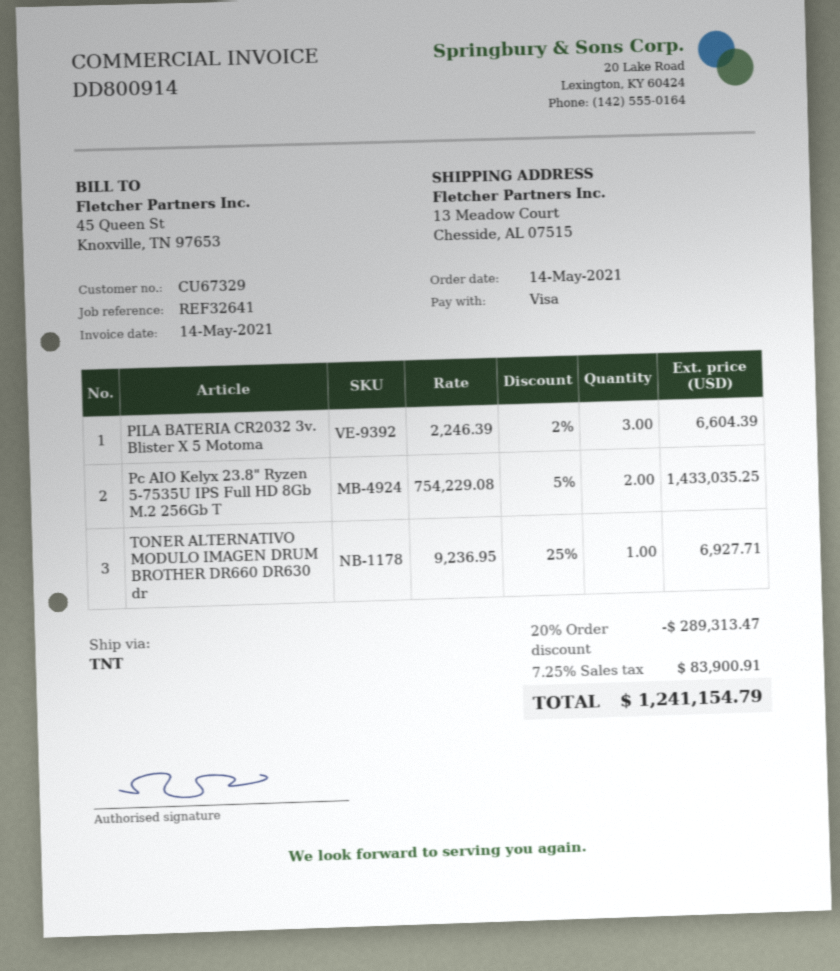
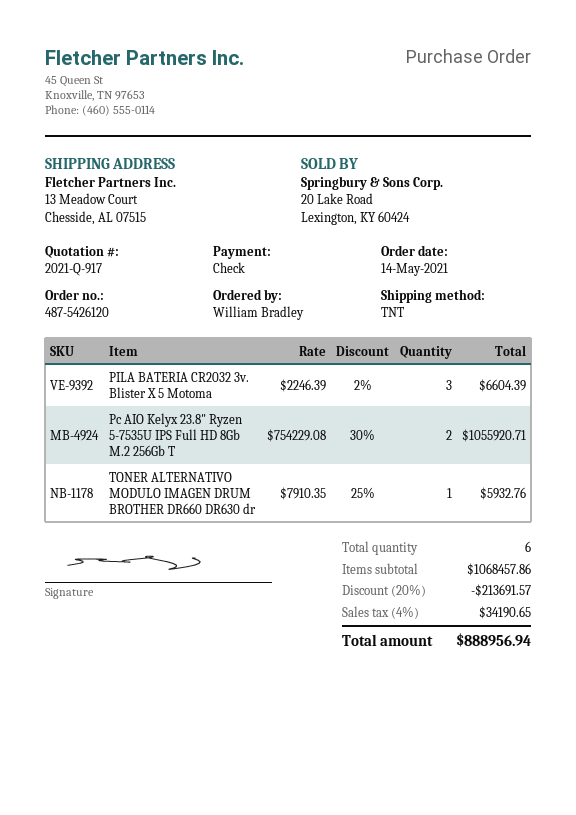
payment method: Visa -> cheque
Pc AIO Kelyx 23.8" Ryzen 5-7535U IPS Full HD 8Gb M.2 256Gb T: 2 x 754229.08 - 5% = 1433035.25 -> 2 x 754229.08 - 30% = 1055920.71
TONER ALTERNATIVO MODULO IMAGEN DRUM BROTHER DR660 DR630 dr: 1 x 9236.95 - 25% = 6927.71 -> 1 x 7910.35 - 25% = 5932.76
discount: 20% = 289313.47 -> 20% = 213691.57
tax: 7.25% = 83900.91 -> 4% = 34190.65
total: 1241154.79 -> 888956.94

